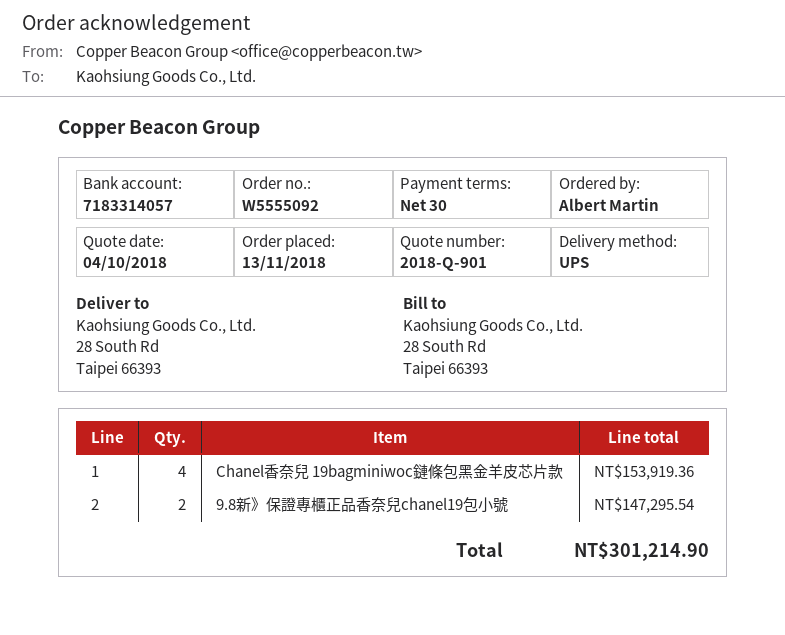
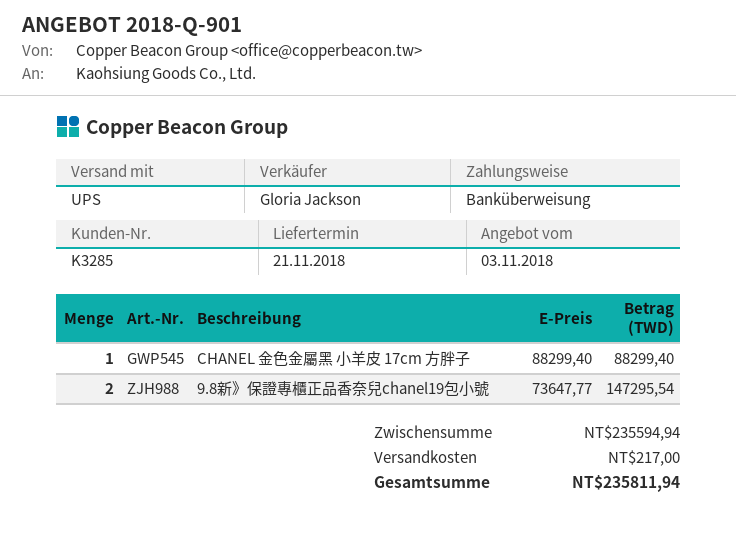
quote date: 2018-10-04 -> 2018-11-03
Chanel香奈兒 19bagminiwoc鏈條包黑金羊皮芯片款: 4 for 153919.36 -> none
CHANEL 金色金屬黑 小羊皮 17cm 方胖子: none -> 1 for 88299.40
shipping: none -> 217.00
total: 301214.90 -> 235811.94

